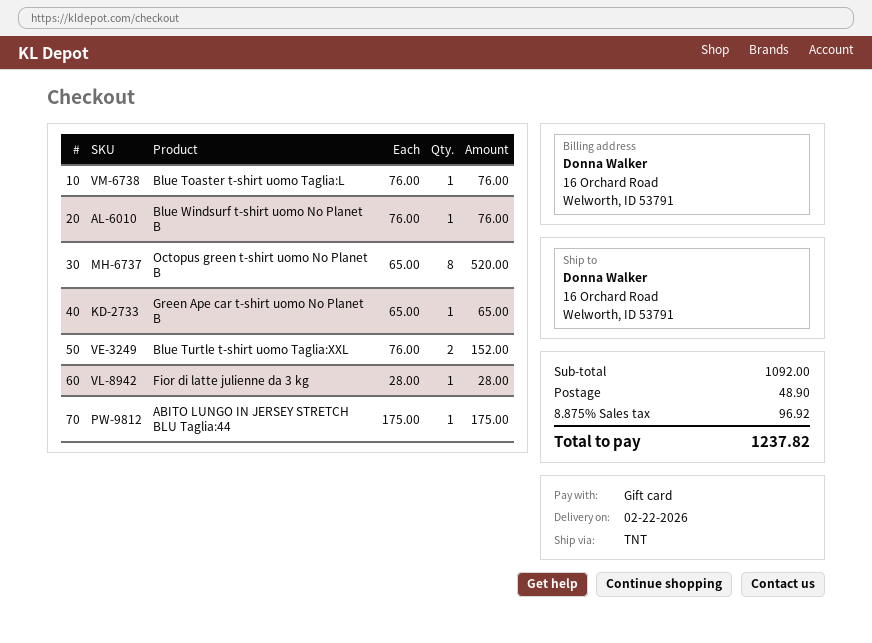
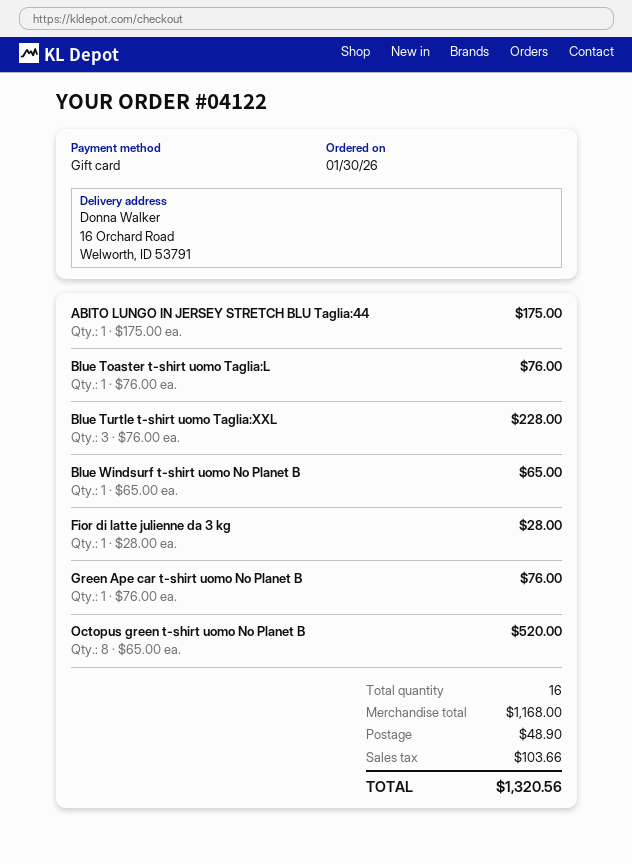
Blue Windsurf t-shirt uomo No Planet B: 1 x 76.00 = 76.00 -> 1 x 65.00 = 65.00
Green Ape car t-shirt uomo No Planet B: 1 x 65.00 = 65.00 -> 1 x 76.00 = 76.00
Blue Turtle t-shirt uomo Taglia:XXL: 2 x 76.00 = 152.00 -> 3 x 76.00 = 228.00
subtotal: 1092.00 -> 1168.00
tax: 96.92 -> 103.66
total: 1237.82 -> 1320.56

